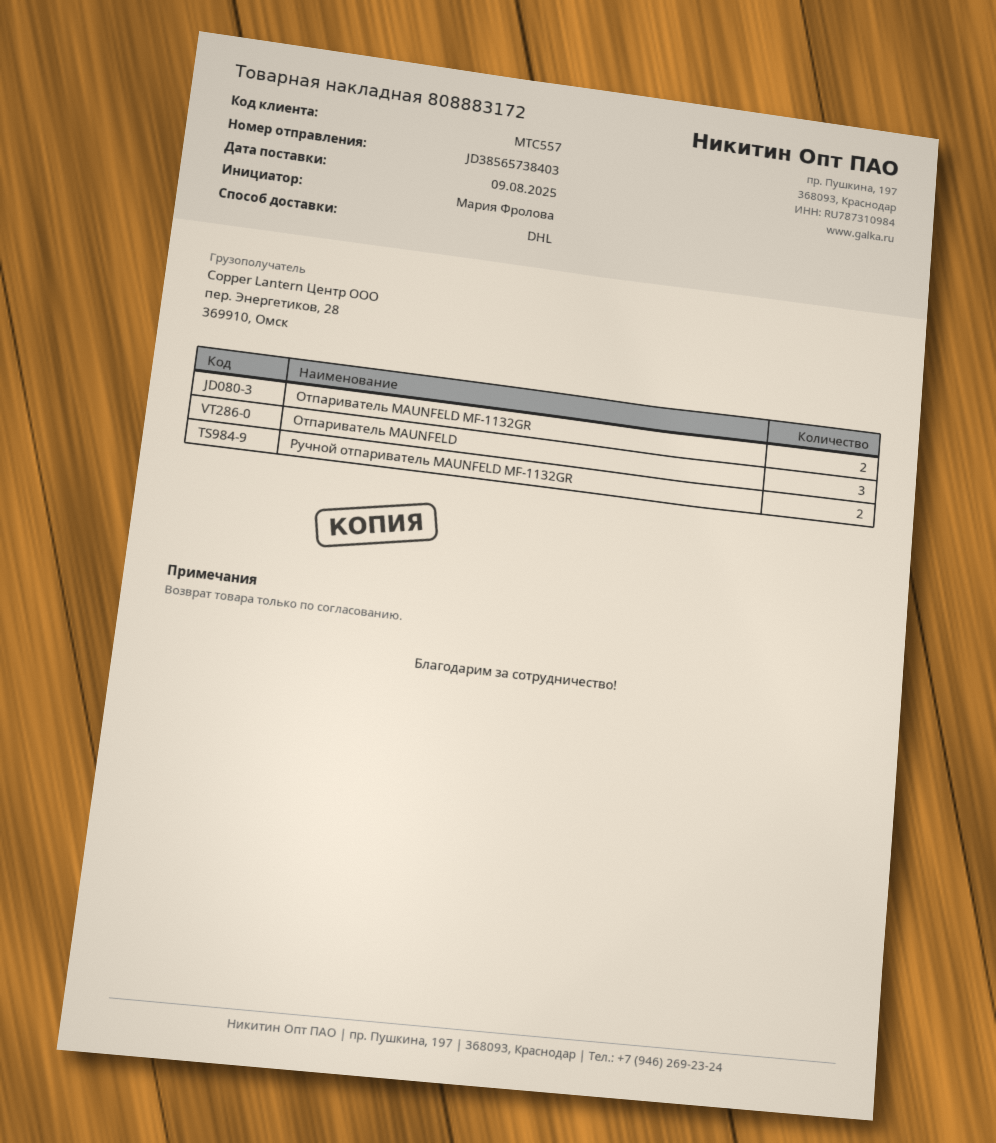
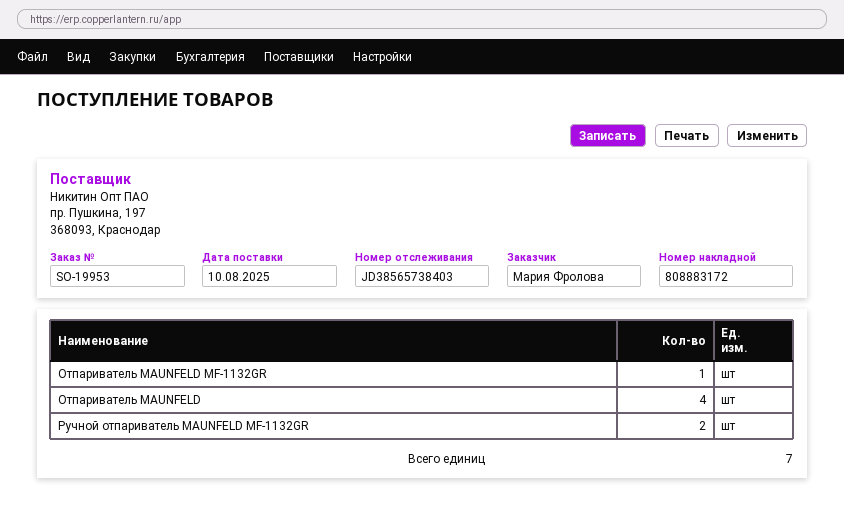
delivery date: 2025-08-09 -> 2025-08-10
Отпариватель MAUNFELD MF-1132GR: 2 -> 1
Отпариватель MAUNFELD: 3 -> 4

